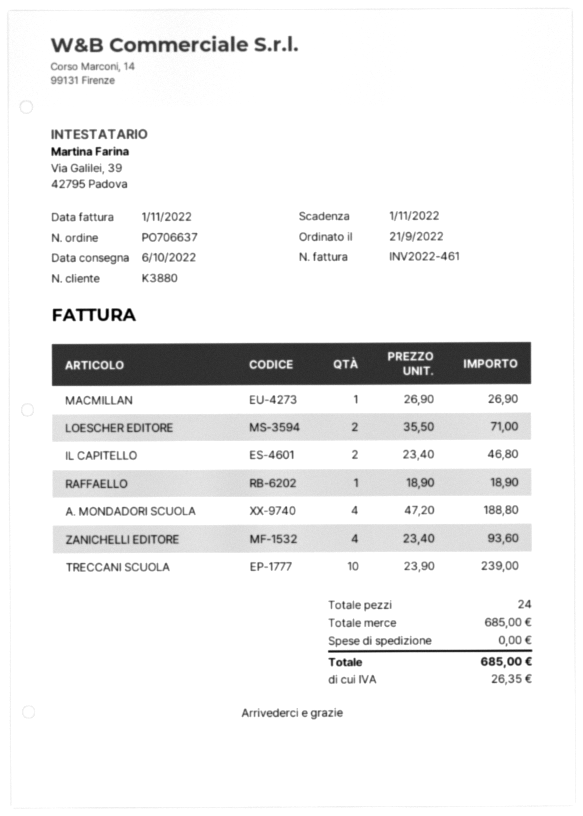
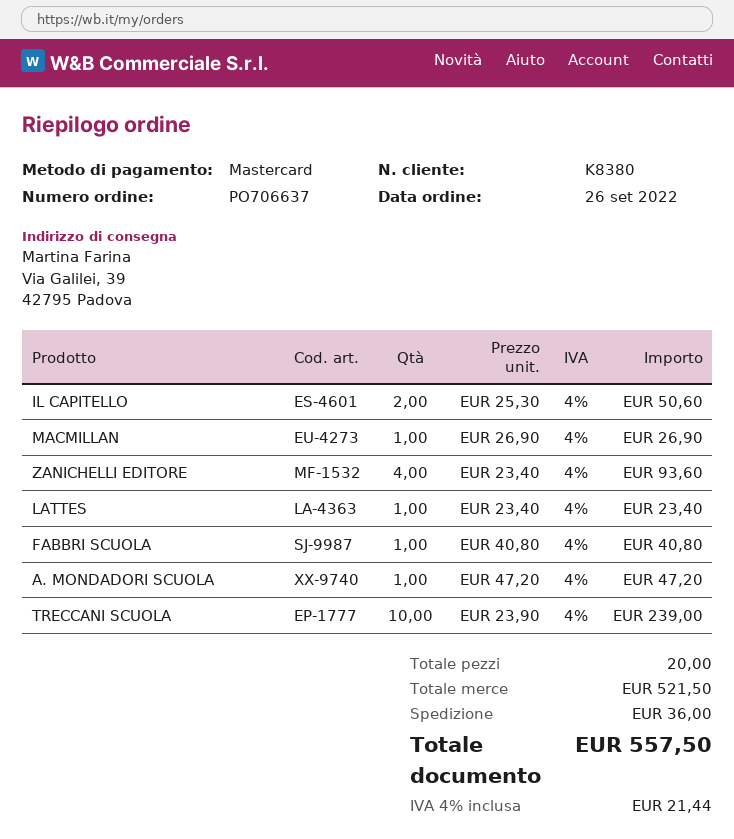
order date: 2022-09-21 -> 2022-09-26
customer number: K3880 -> K8380
LOESCHER EDITORE: 2 x 35.50 = 71.00 -> none
IL CAPITELLO: 2 x 23.40 = 46.80 -> 2 x 25.30 = 50.60
RAFFAELLO: 1 x 18.90 = 18.90 -> none
A. MONDADORI SCUOLA: 4 x 47.20 = 188.80 -> 1 x 47.20 = 47.20
LATTES: none -> 1 x 23.40 = 23.40
FABBRI SCUOLA: none -> 1 x 40.80 = 40.80
total quantity: 24 -> 20
subtotal: 685.00 -> 521.50
shipping: 0.00 -> 36.00
tax: 26.35 -> 21.44
total: 685.00 -> 557.50

